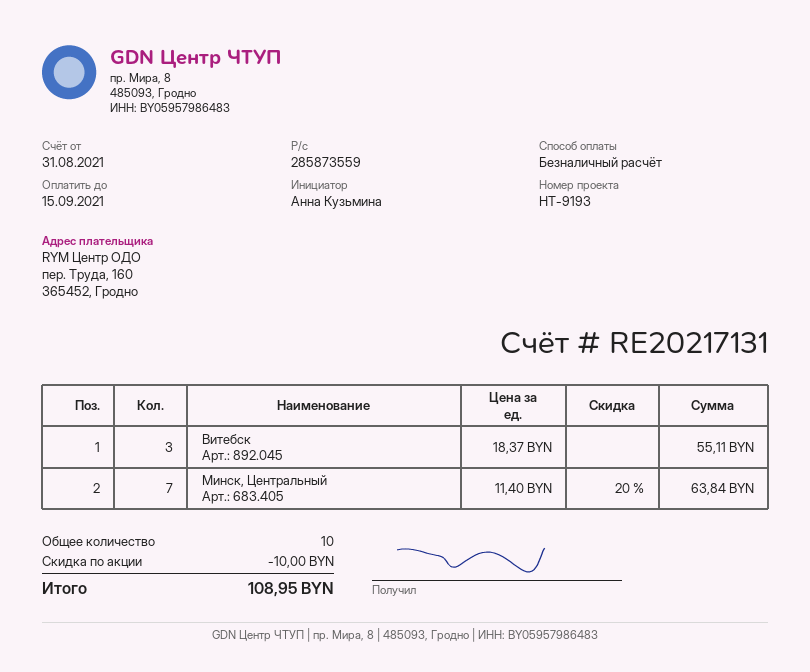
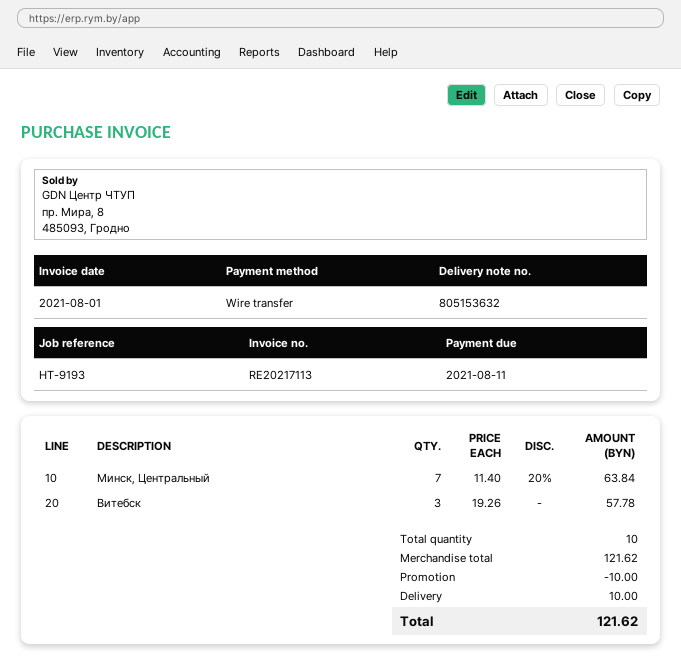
invoice number: RE20217131 -> RE20217113
invoice date: 2021-08-31 -> 2021-08-01
due date: 2021-09-15 -> 2021-08-11
Витебск: 3 x 18.37 = 55.11 -> 3 x 19.26 = 57.78
shipping: none -> 10.00
total: 108.95 -> 121.62

